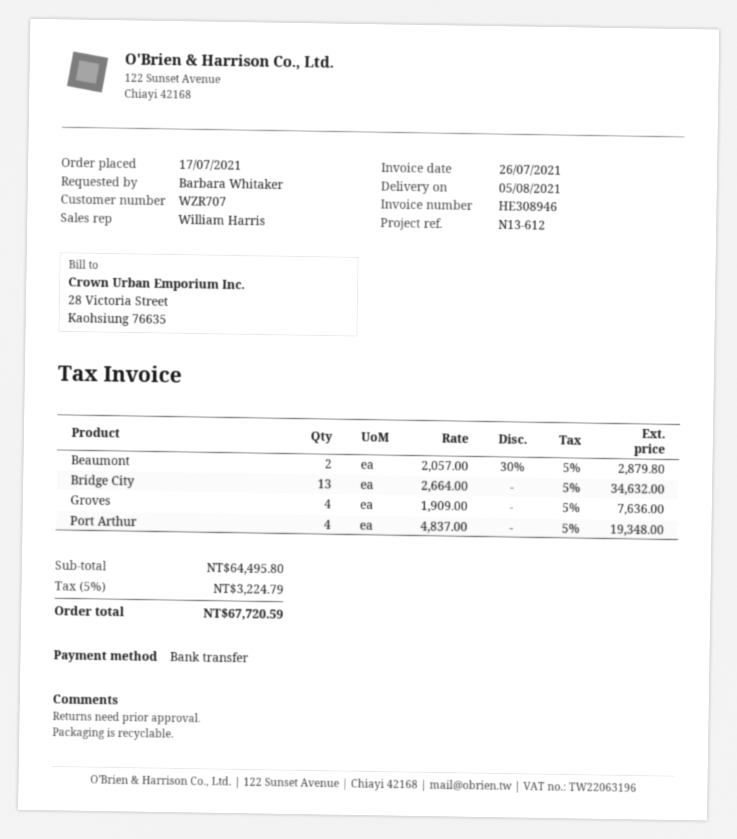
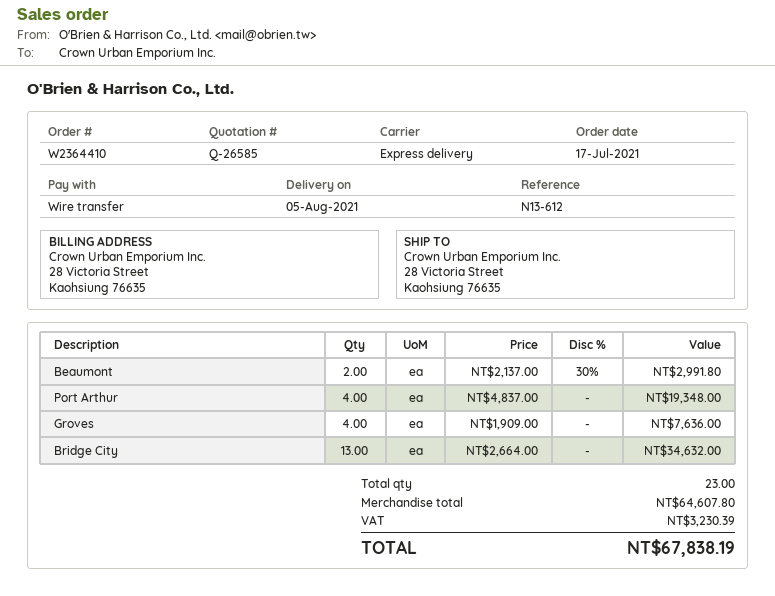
Beaumont: 2 x 2057.00 - 30% = 2879.80 -> 2 x 2137.00 - 30% = 2991.80
subtotal: 64495.80 -> 64607.80
tax: 3224.79 -> 3230.39
total: 67720.59 -> 67838.19

